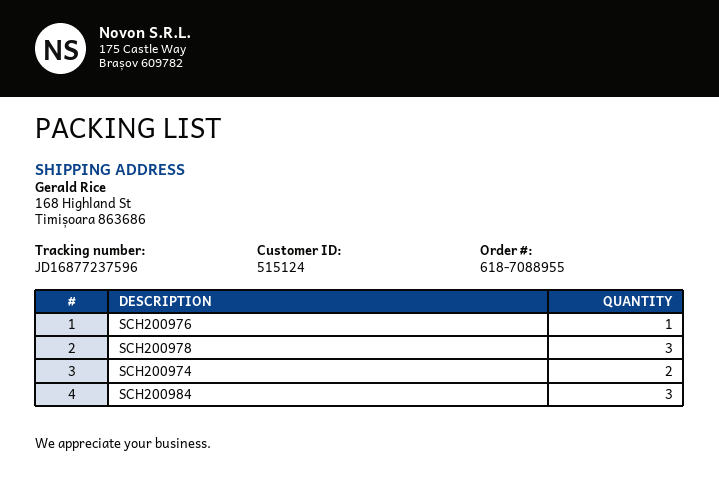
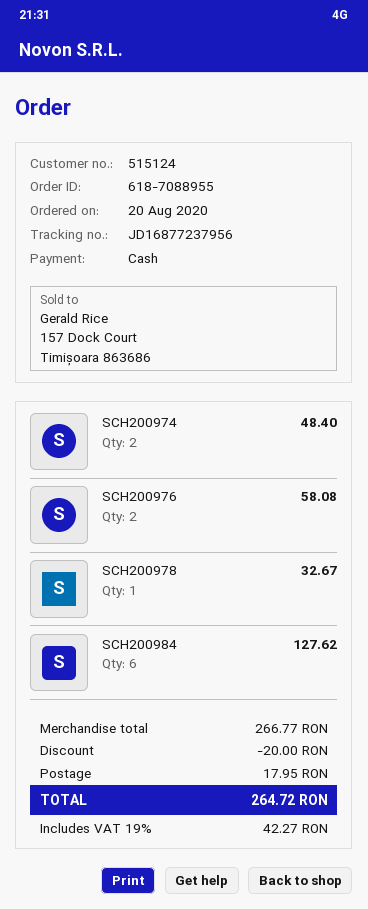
tracking number: JD16877237596 -> JD16877237956
SCH200976: 1 -> 2
SCH200978: 3 -> 1
SCH200984: 3 -> 6

